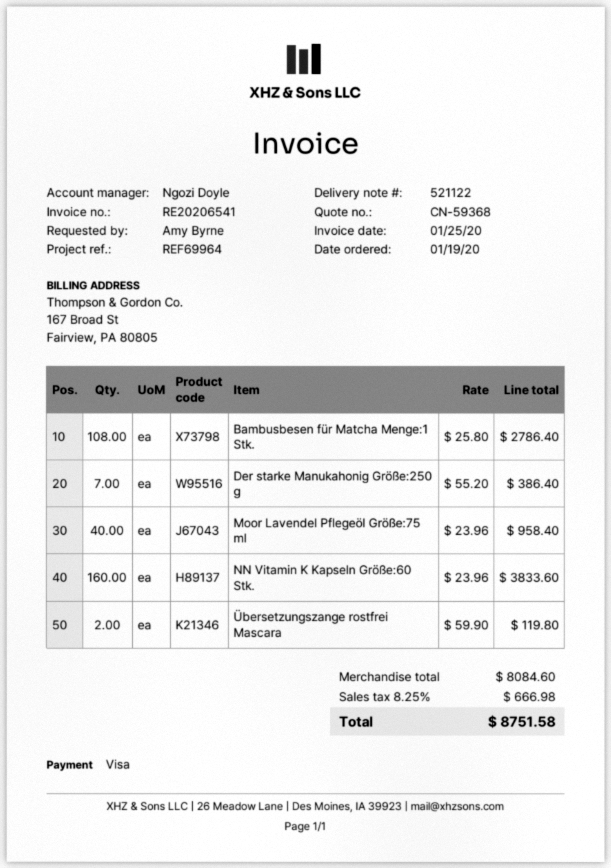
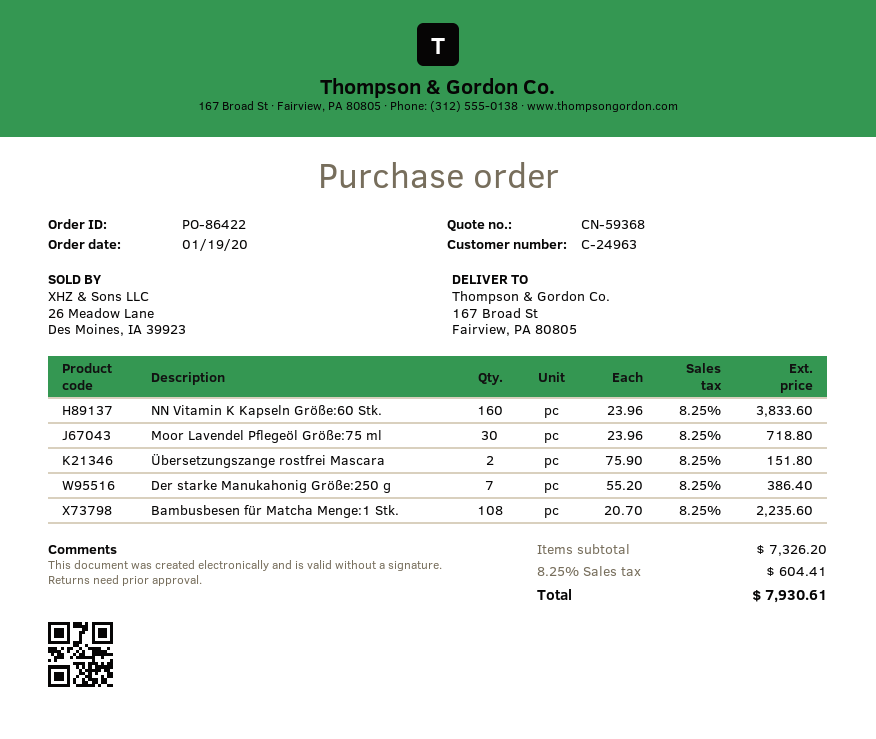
Bambusbesen für Matcha Menge:1 Stk.: 108 x 25.80 = 2786.40 -> 108 x 20.70 = 2235.60
Moor Lavendel Pflegeöl Größe:75 ml: 40 x 23.96 = 958.40 -> 30 x 23.96 = 718.80
Übersetzungszange rostfrei Mascara: 2 x 59.90 = 119.80 -> 2 x 75.90 = 151.80
subtotal: 8084.60 -> 7326.20
tax: 8.25% = 666.98 -> 8.25% = 604.41
total: 8751.58 -> 7930.61

